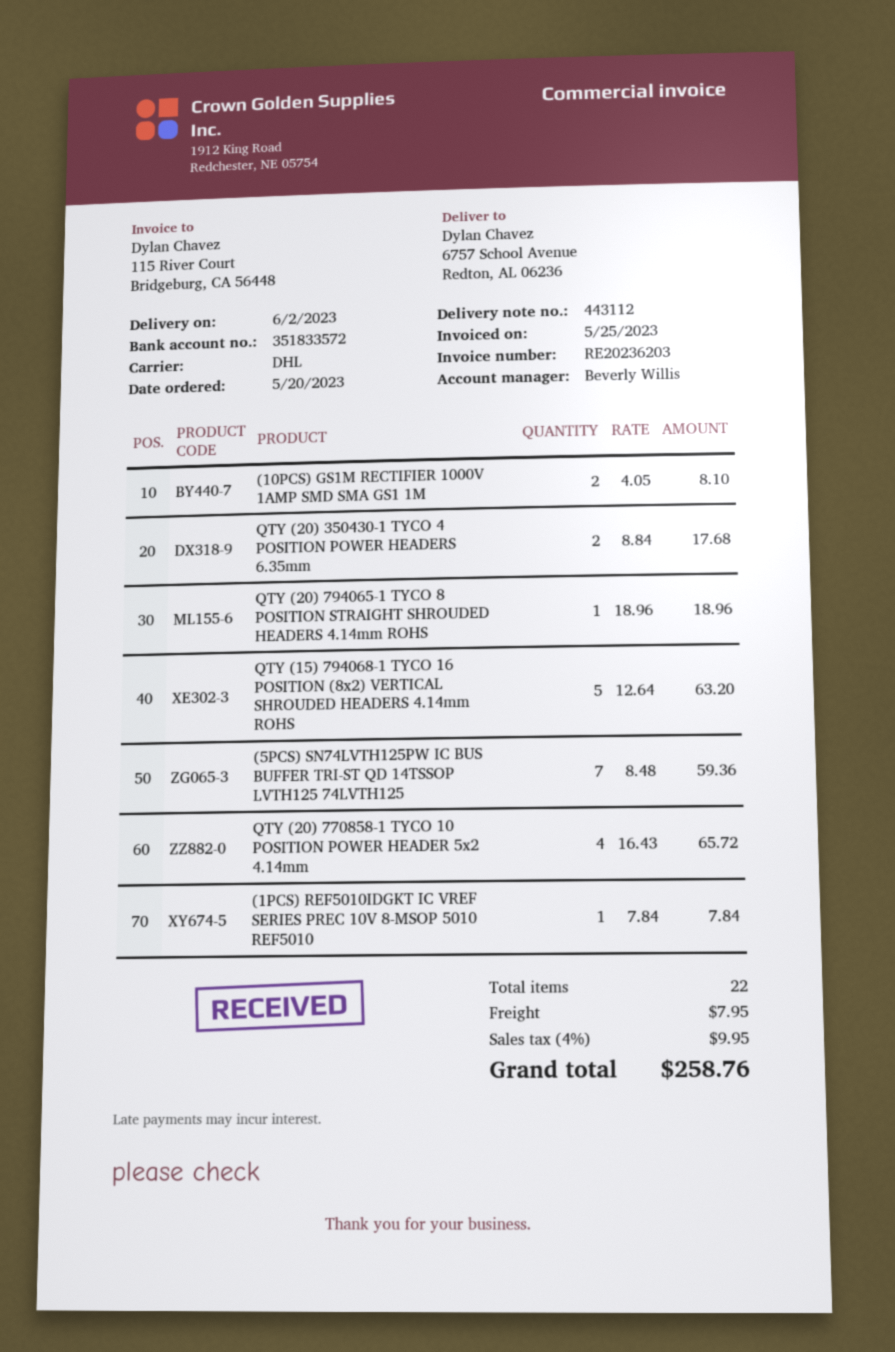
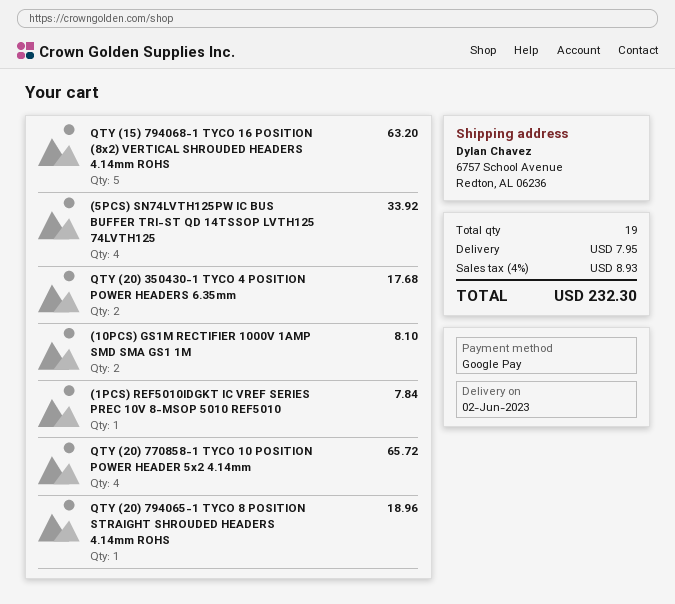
(5PCS) SN74LVTH125PW IC BUS BUFFER TRI-ST QD 14TSSOP LVTH125 74LVTH125: 7 for 59.36 -> 4 for 33.92
total quantity: 22 -> 19
tax: 4% = 9.95 -> 4% = 8.93
total: 258.76 -> 232.30

